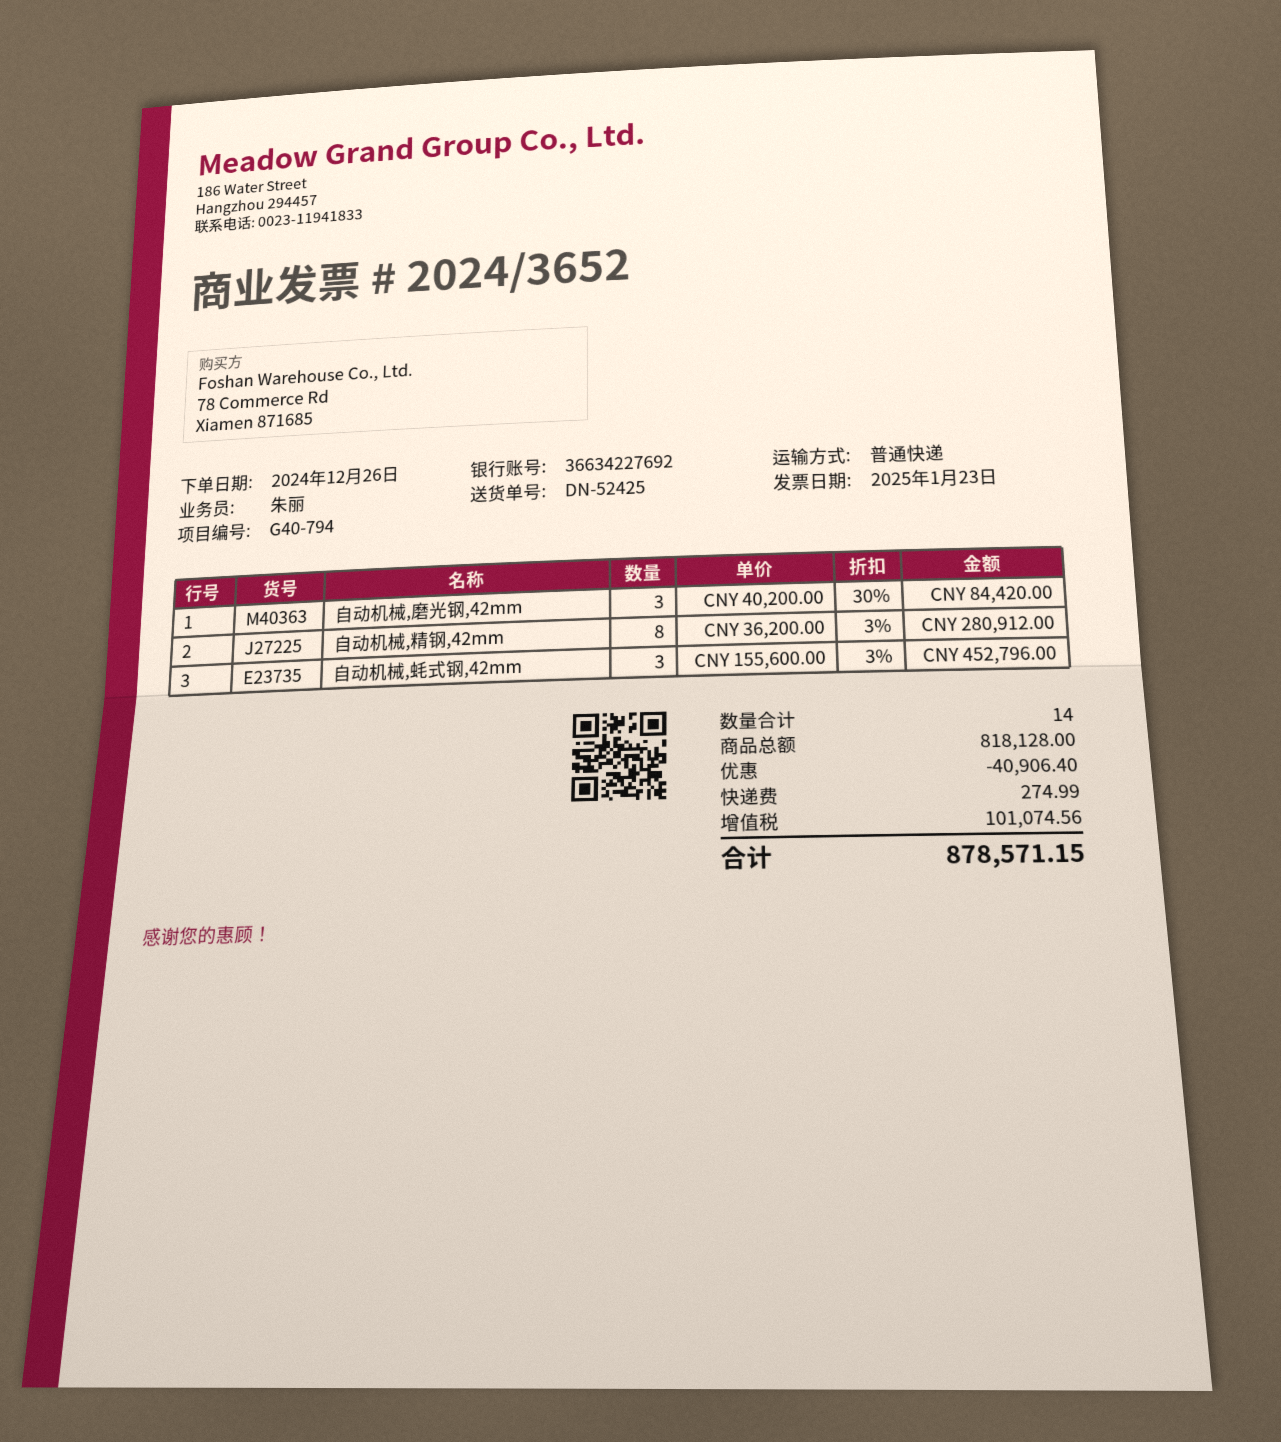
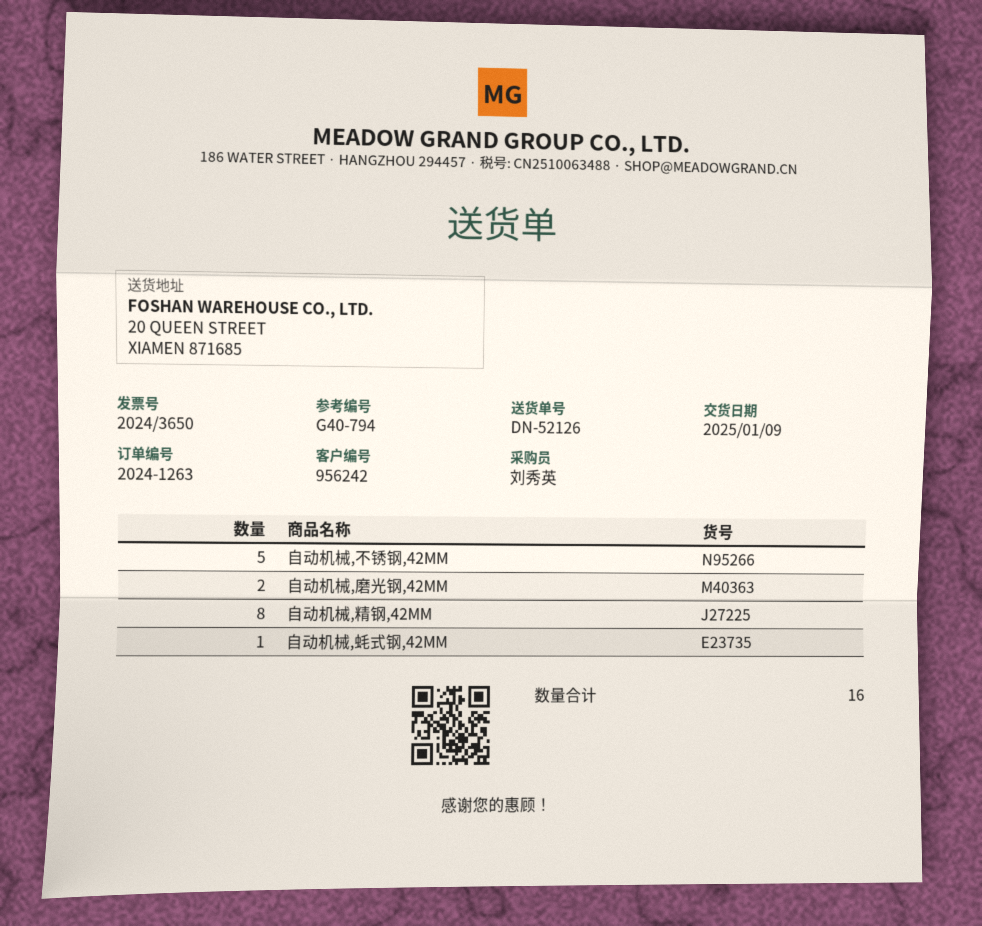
delivery note number: DN-52425 -> DN-52126
invoice number: 2024/3652 -> 2024/3650
自动机械,磨光钢,42mm: 3 -> 2
自动机械,蚝式钢,42mm: 3 -> 1
自动机械,不锈钢,42MM: none -> 5
total quantity: 14 -> 16

